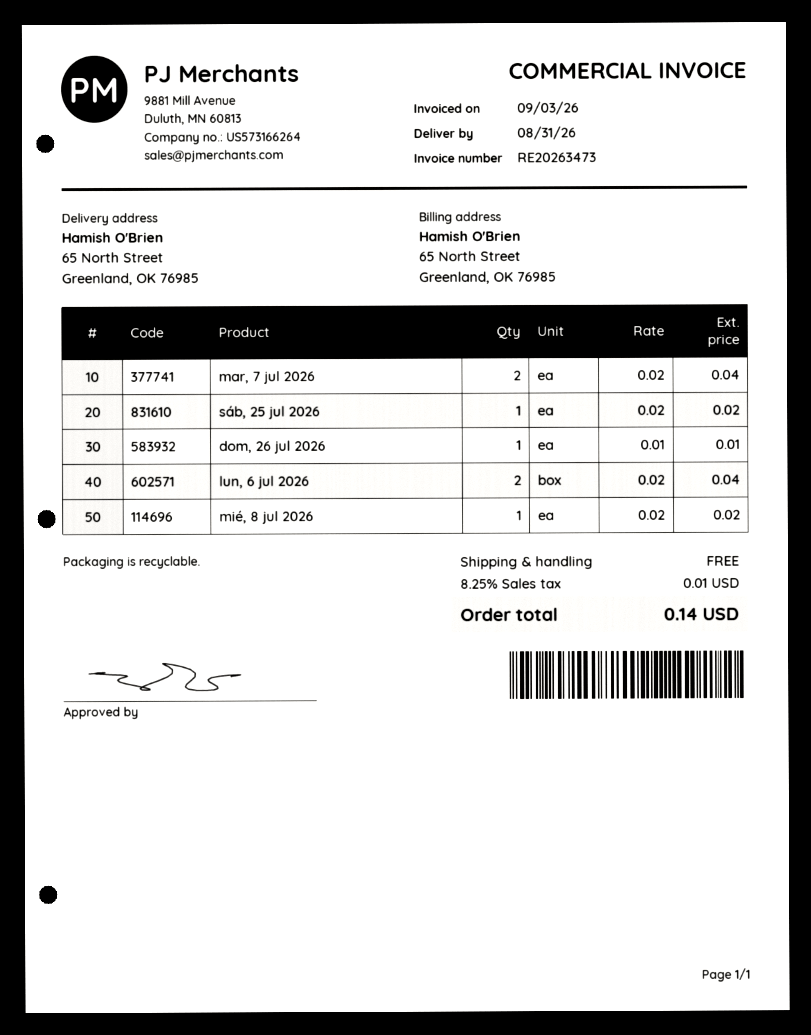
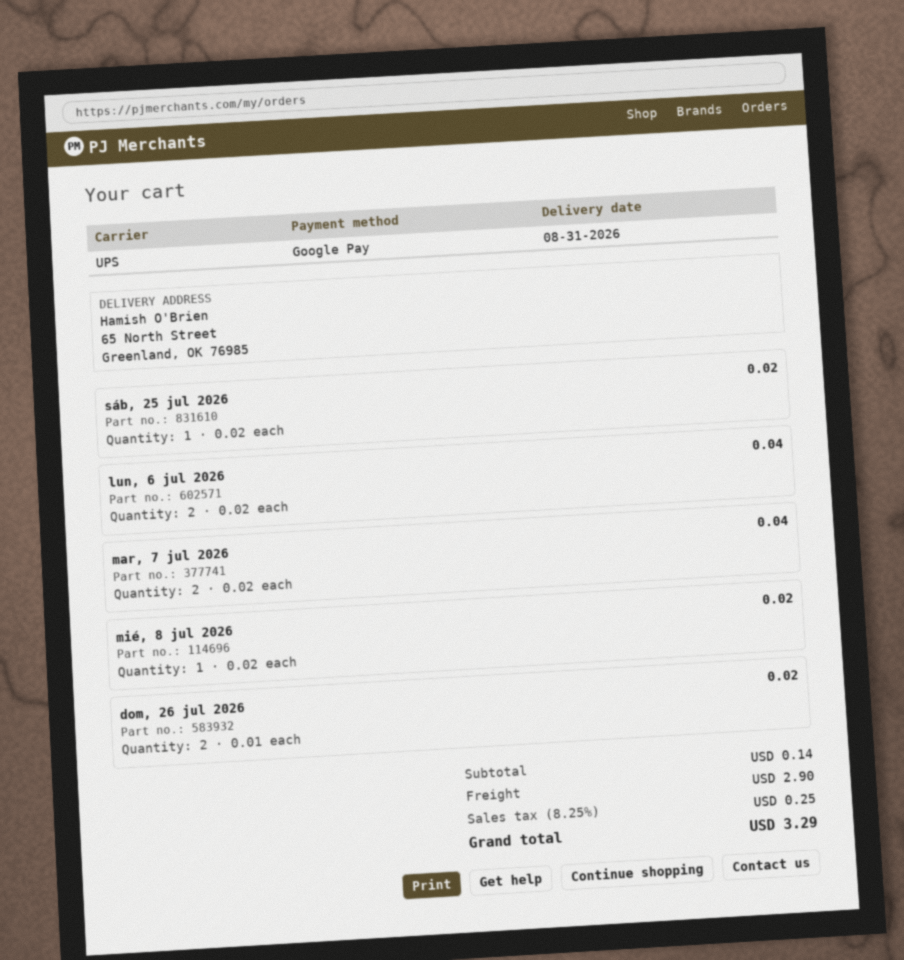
dom, 26 jul 2026: 1 x 0.01 = 0.01 -> 2 x 0.01 = 0.02
shipping: 0.00 -> 2.90
tax: 8.25% = 0.01 -> 8.25% = 0.25
total: 0.14 -> 3.29

